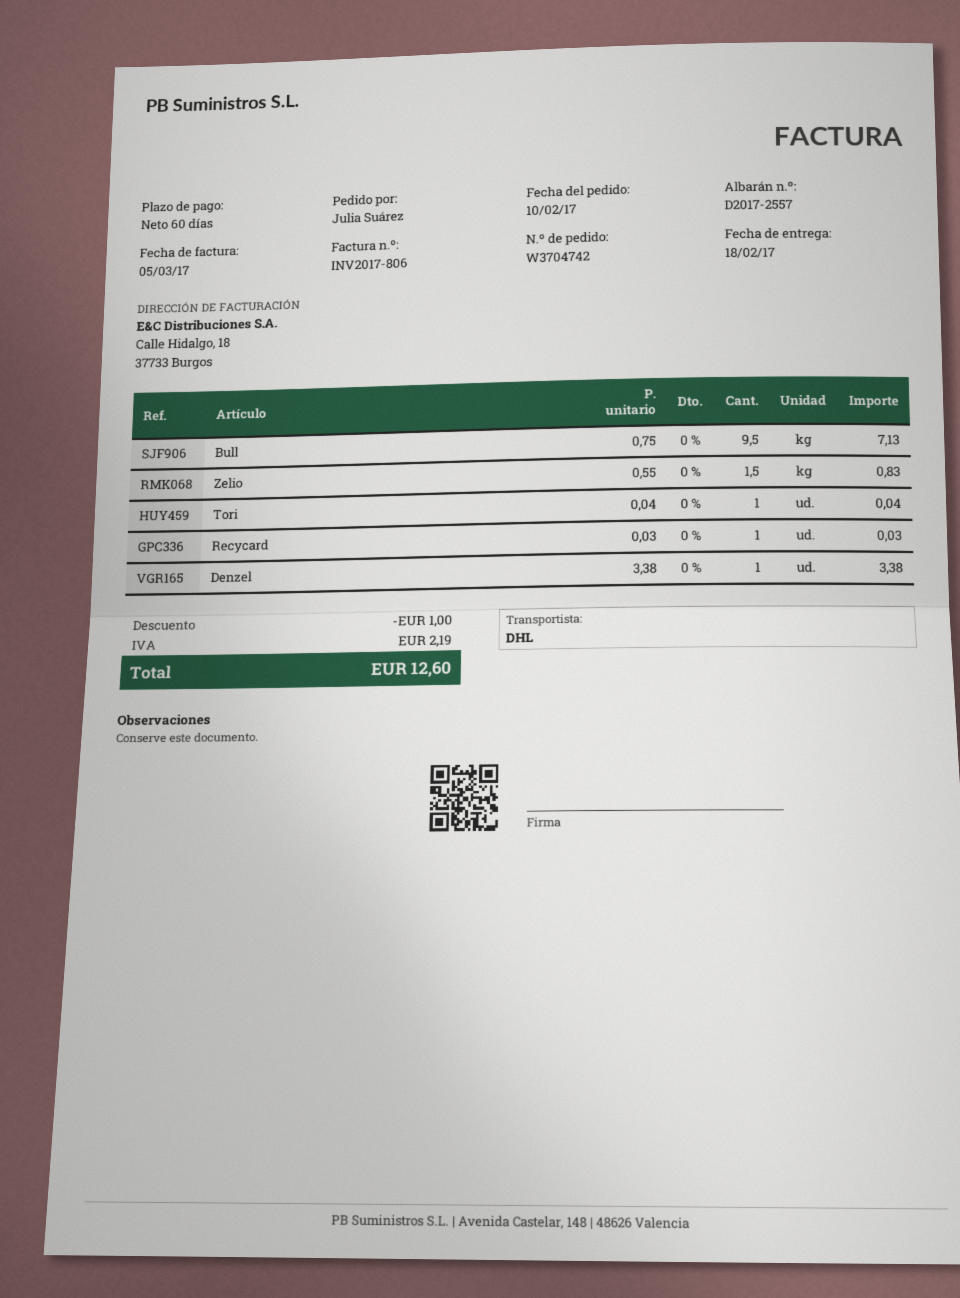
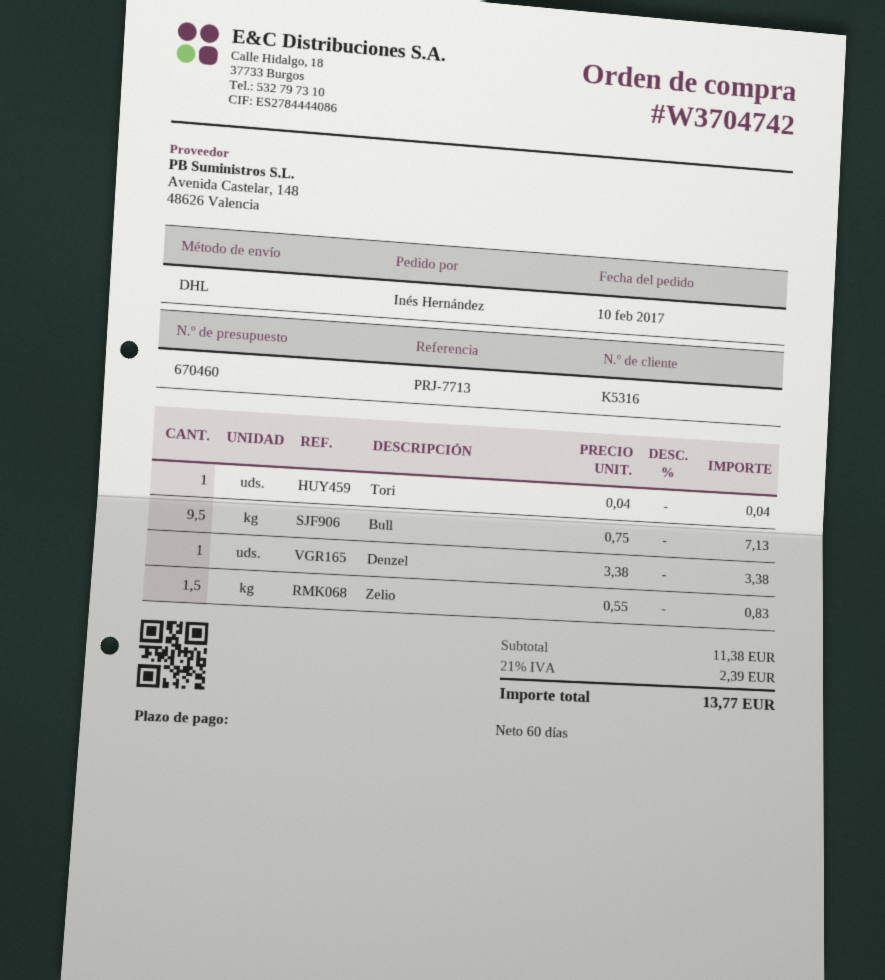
ordered by: Julia Suárez -> Inés Hernández
Recycard: 1 x 0.03 = 0.03 -> none
discount: 1.00 -> none
tax: 2.19 -> 2.39
total: 12.60 -> 13.77

